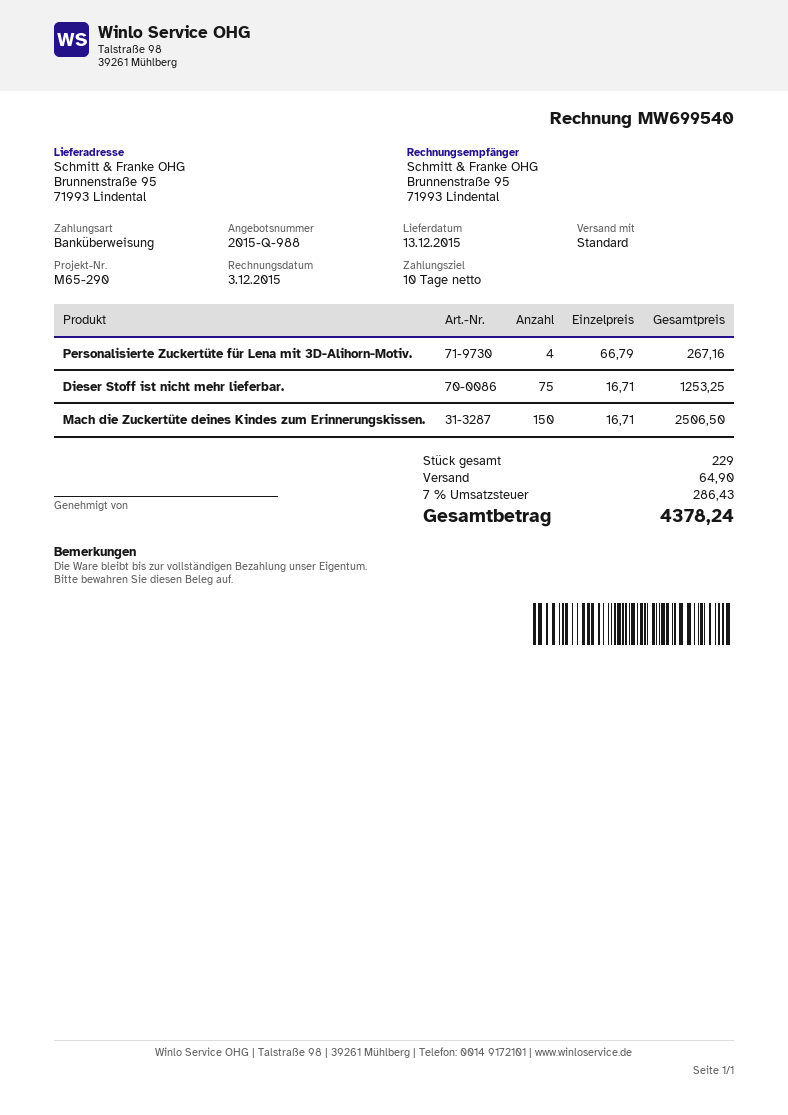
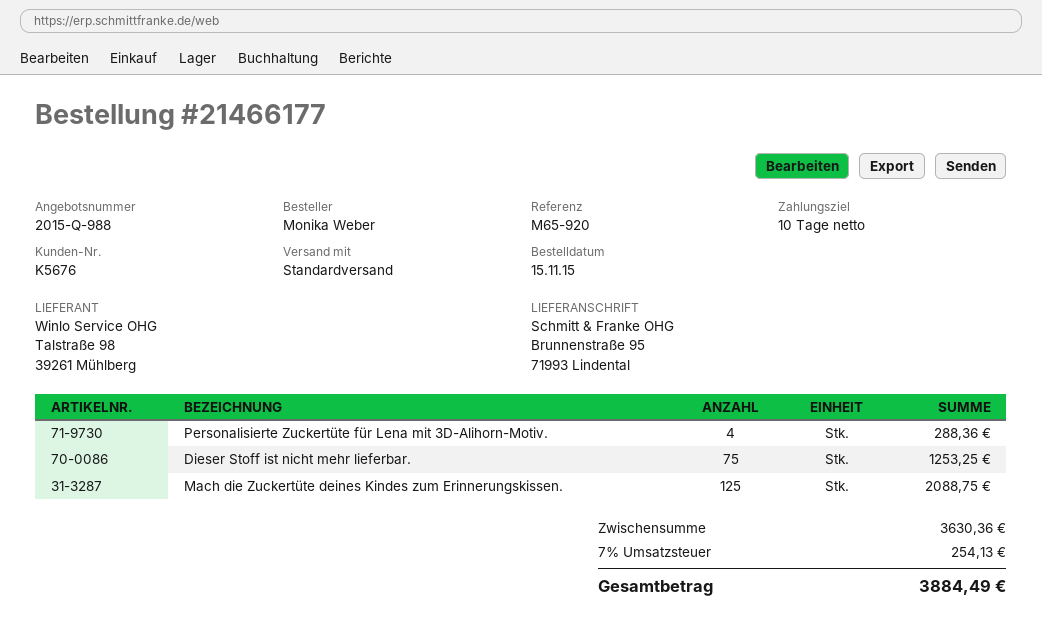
reference: M65-290 -> M65-920
Personalisierte Zuckertüte für Lena mit 3D-Alihorn-Motiv.: 4 for 267.16 -> 4 for 288.36
Mach die Zuckertüte deines Kindes zum Erinnerungskissen.: 150 for 2506.50 -> 125 for 2088.75
shipping: 64.90 -> none
tax: 7% = 286.43 -> 7% = 254.13
total: 4378.24 -> 3884.49

